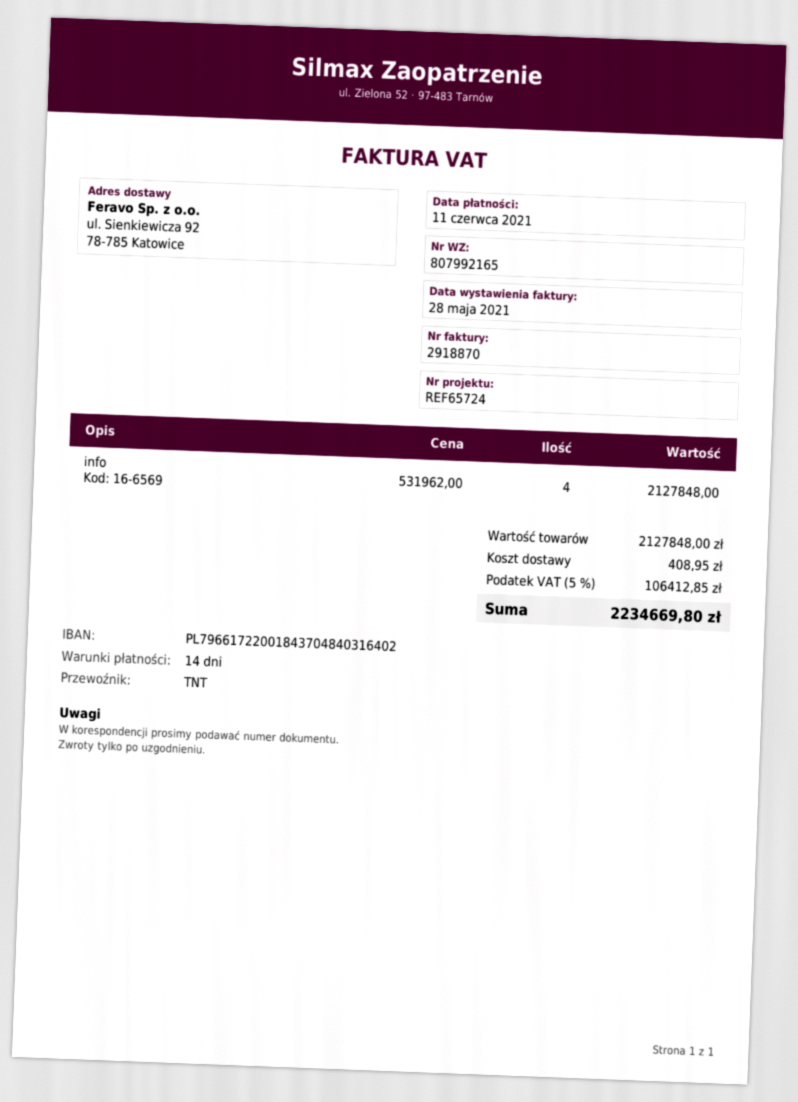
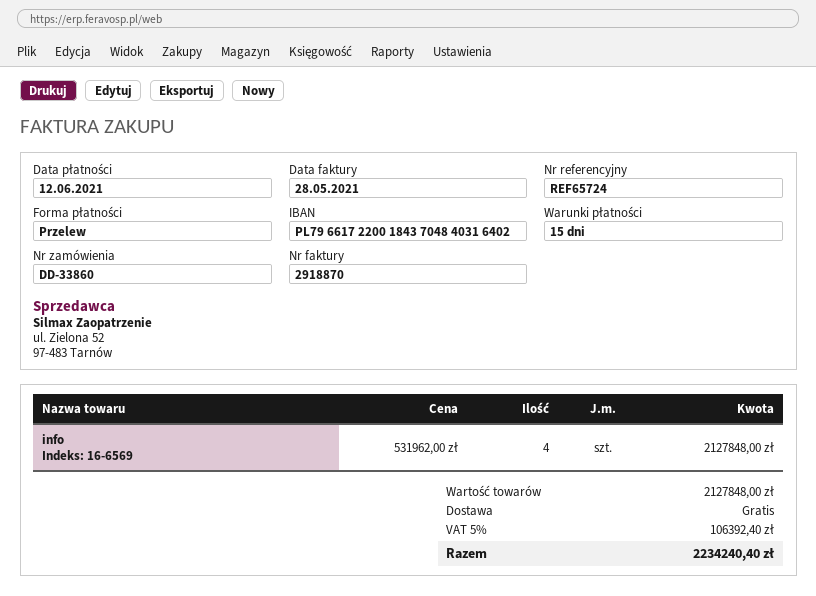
payment terms: 14 days -> 15 days
due date: 2021-06-11 -> 2021-06-12
shipping: 408.95 -> 0.00
tax: 5% = 106412.85 -> 5% = 106392.40
total: 2234669.80 -> 2234240.40

